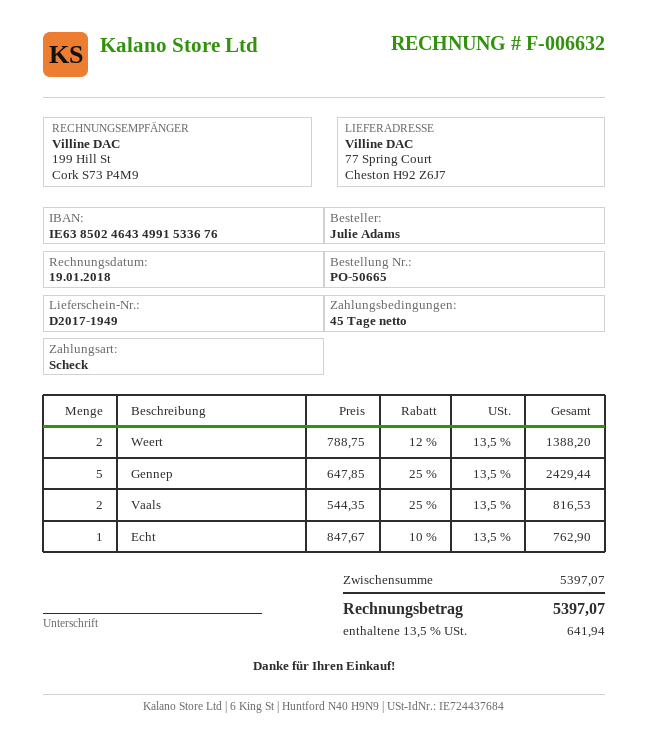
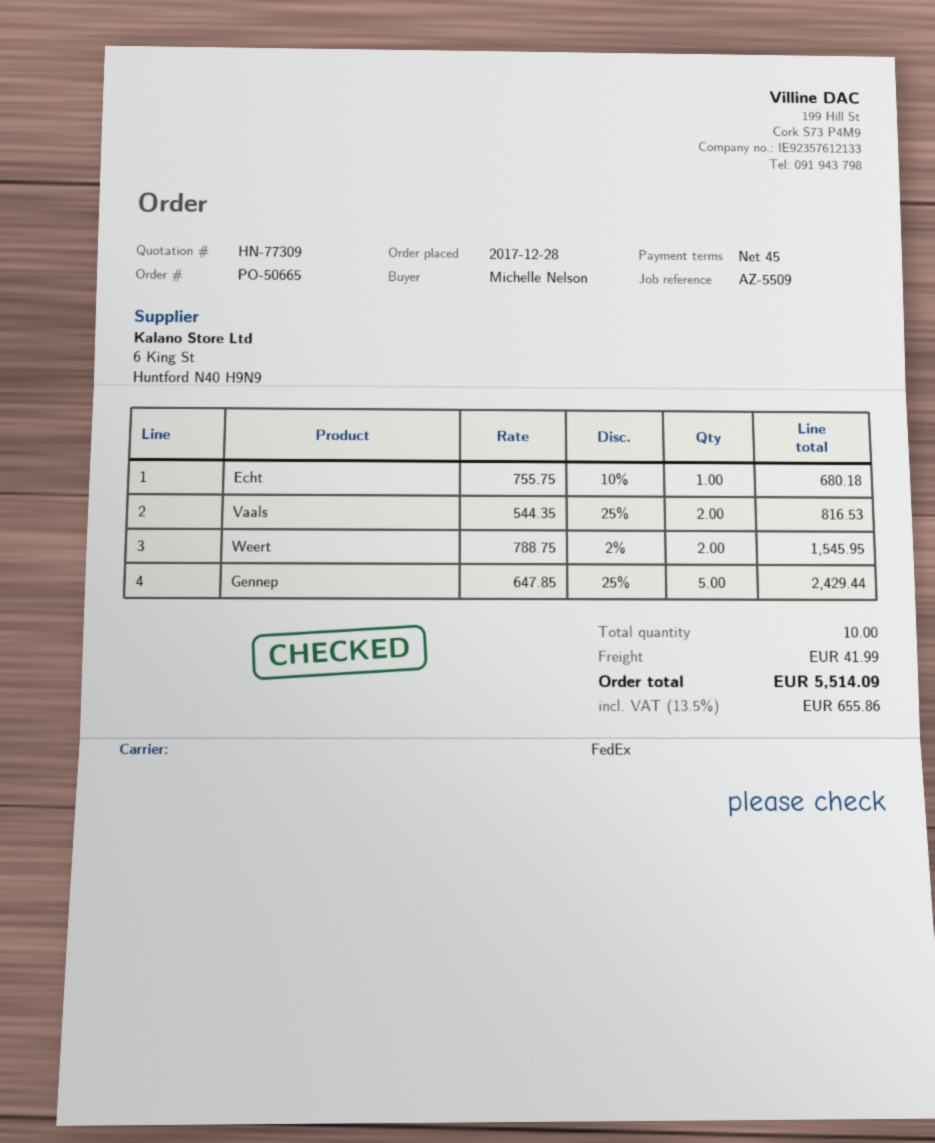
ordered by: Julie Adams -> Michelle Nelson
Weert: 2 x 788.75 - 12% = 1388.20 -> 2 x 788.75 - 2% = 1545.95
Echt: 1 x 847.67 - 10% = 762.90 -> 1 x 755.75 - 10% = 680.18
shipping: none -> 41.99
tax: 13.5% = 641.94 -> 13.5% = 655.86
total: 5397.07 -> 5514.09

